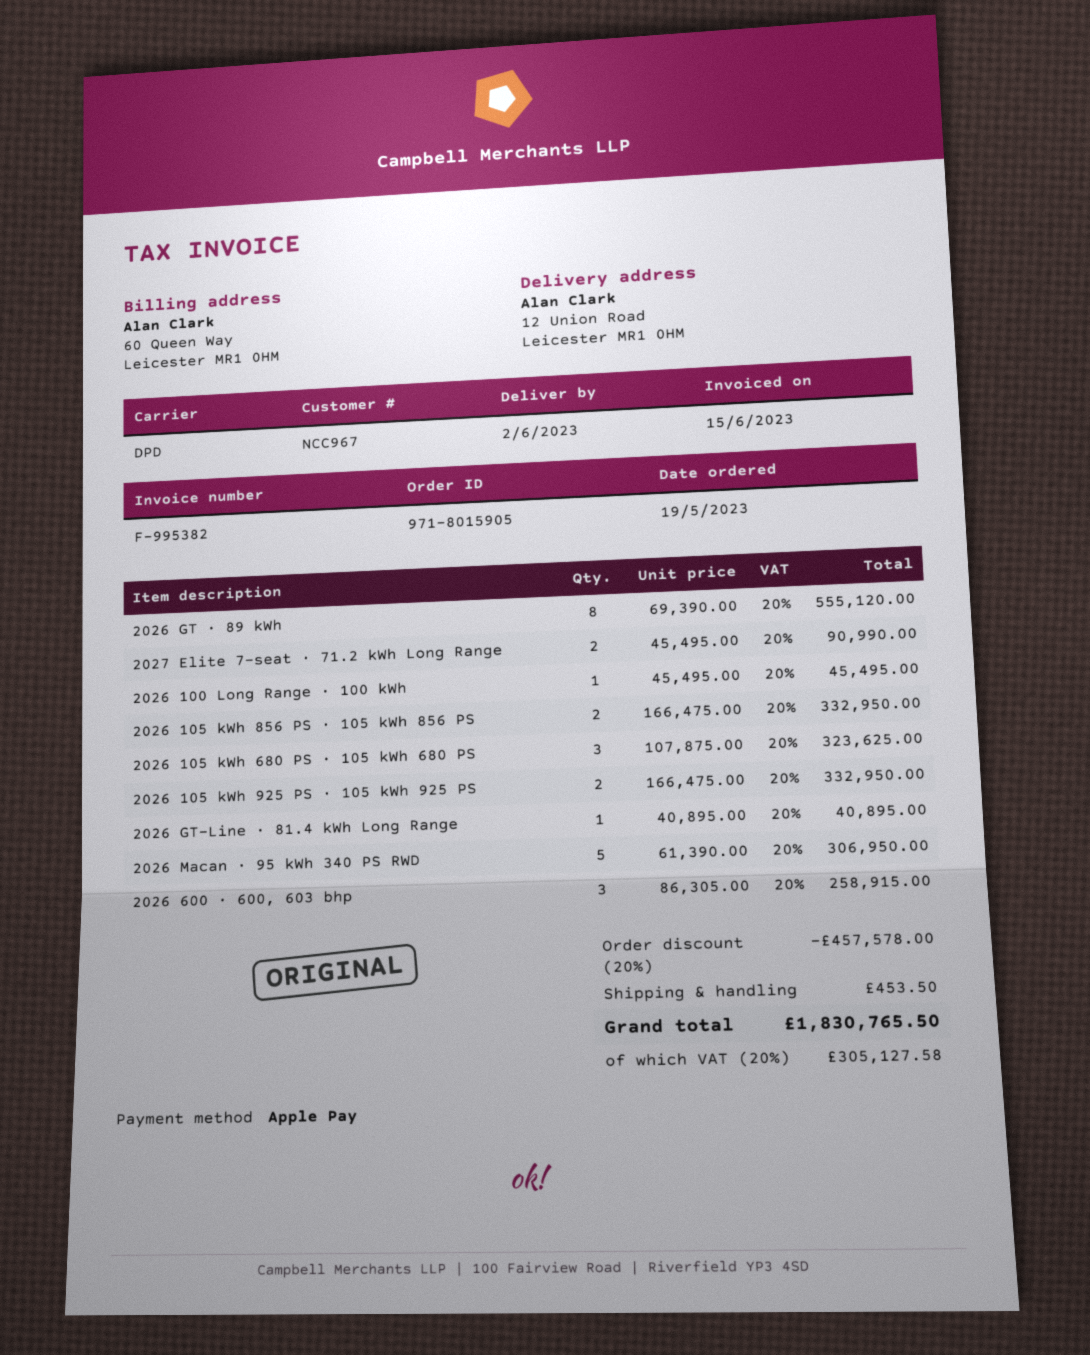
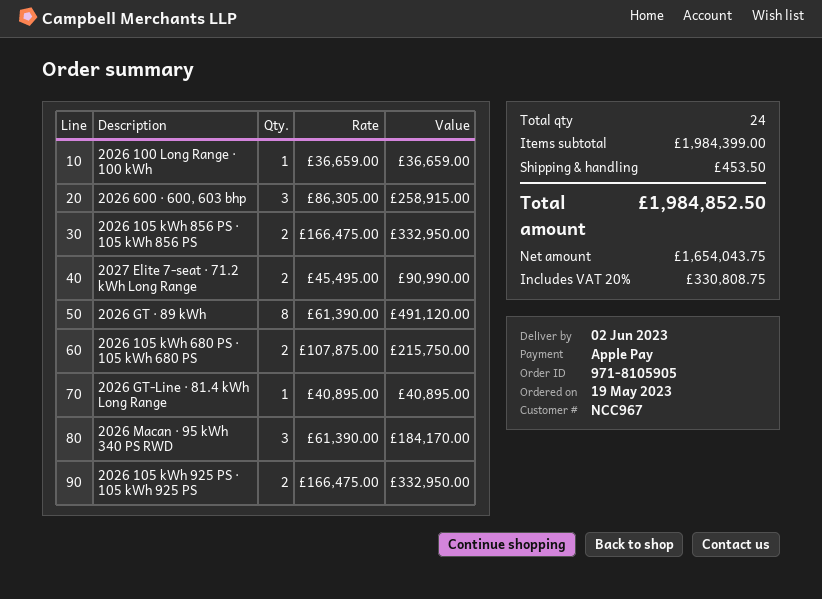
order number: 971-8015905 -> 971-8105905
2026 GT · 89 kWh: 8 x 69390.00 = 555120.00 -> 8 x 61390.00 = 491120.00
2026 100 Long Range · 100 kWh: 1 x 45495.00 = 45495.00 -> 1 x 36659.00 = 36659.00
2026 105 kWh 680 PS · 105 kWh 680 PS: 3 x 107875.00 = 323625.00 -> 2 x 107875.00 = 215750.00
2026 Macan · 95 kWh 340 PS RWD: 5 x 61390.00 = 306950.00 -> 3 x 61390.00 = 184170.00
discount: 20% = 457578.00 -> none
tax: 20% = 305127.58 -> 20% = 330808.75
total: 1830765.50 -> 1984852.50

